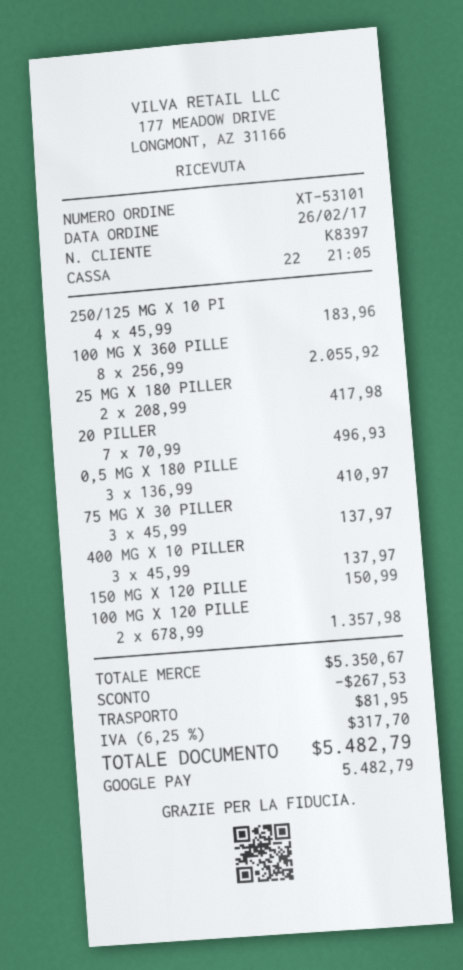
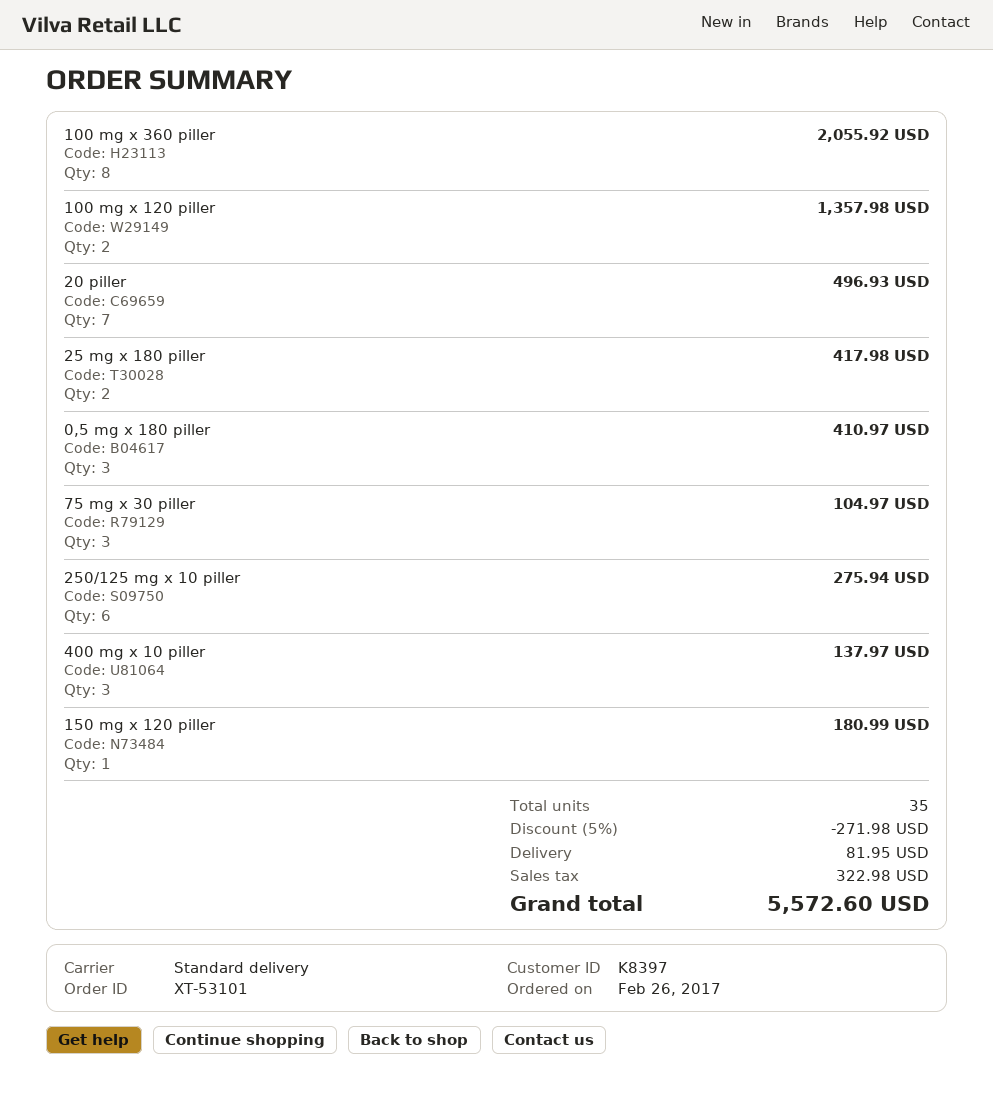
250/125 MG X 10 PI: 4 for 183.96 -> 6 for 275.94
75 MG X 30 PILLER: 3 for 137.97 -> 3 for 104.97
150 MG X 120 PILLE: 1 for 150.99 -> 1 for 180.99
discount: 267.53 -> 271.98
tax: 317.70 -> 322.98
total: 5482.79 -> 5572.60

